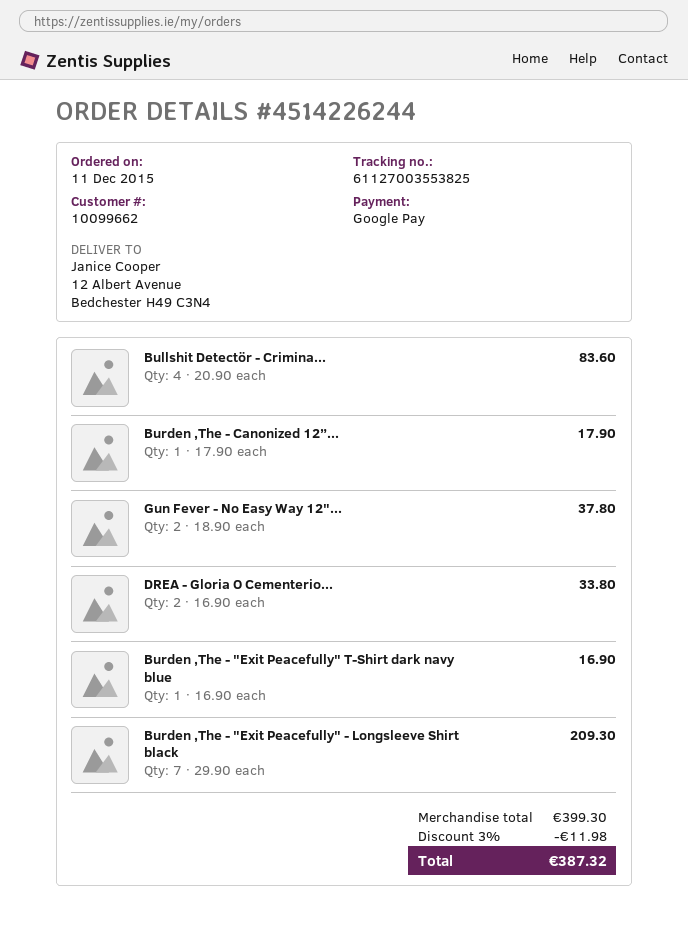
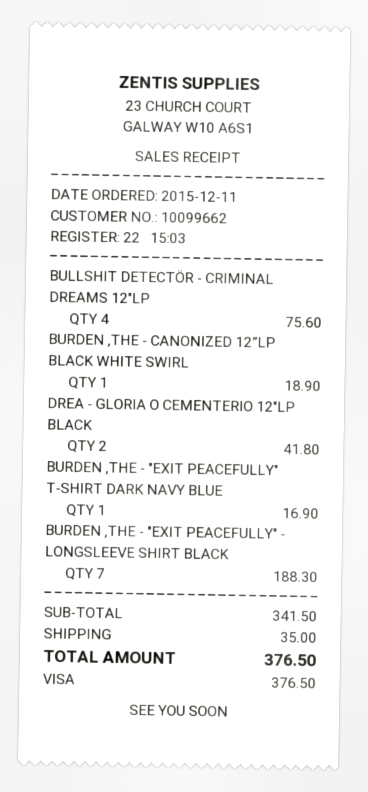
payment method: Google Pay -> Visa
Bullshit Detectör - Crimina...: 4 for 83.60 -> 4 for 75.60
Burden ,The - Canonized 12”...: 1 for 17.90 -> 1 for 18.90
Gun Fever - No Easy Way 12"...: 2 for 37.80 -> none
DREA - Gloria O Cementerio...: 2 for 33.80 -> 2 for 41.80
Burden ,The - "Exit Peacefully" - Longsleeve Shirt black: 7 for 209.30 -> 7 for 188.30
subtotal: 399.30 -> 341.50
discount: 3% = 11.98 -> none
shipping: none -> 35.00
total: 387.32 -> 376.50

